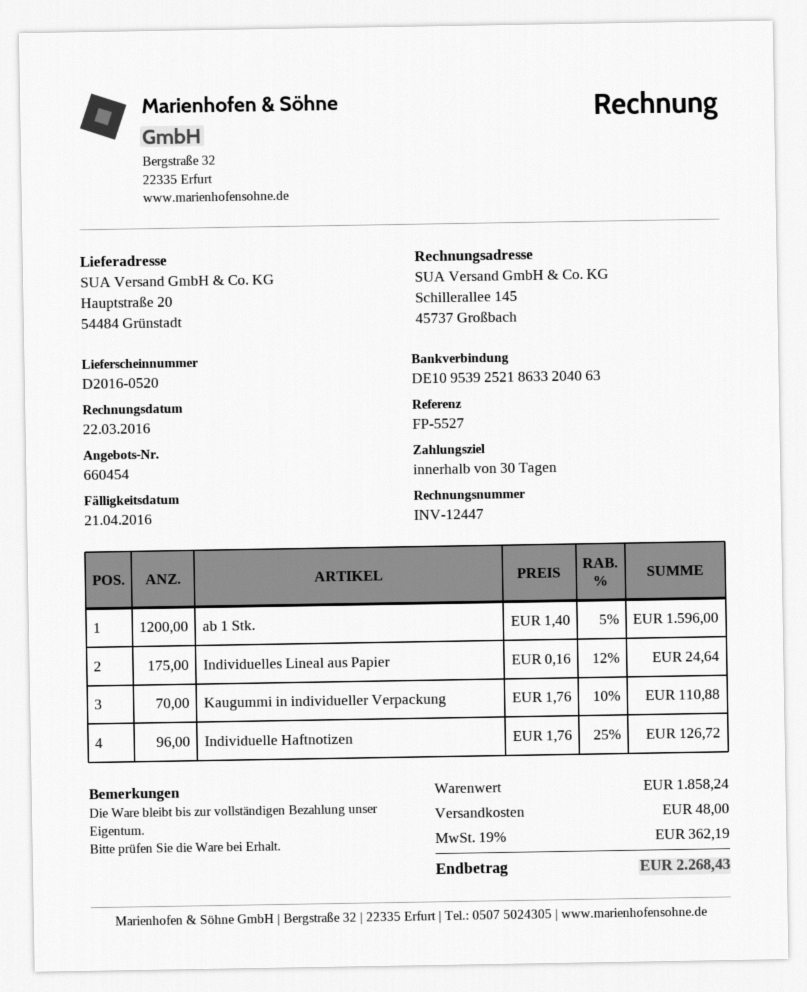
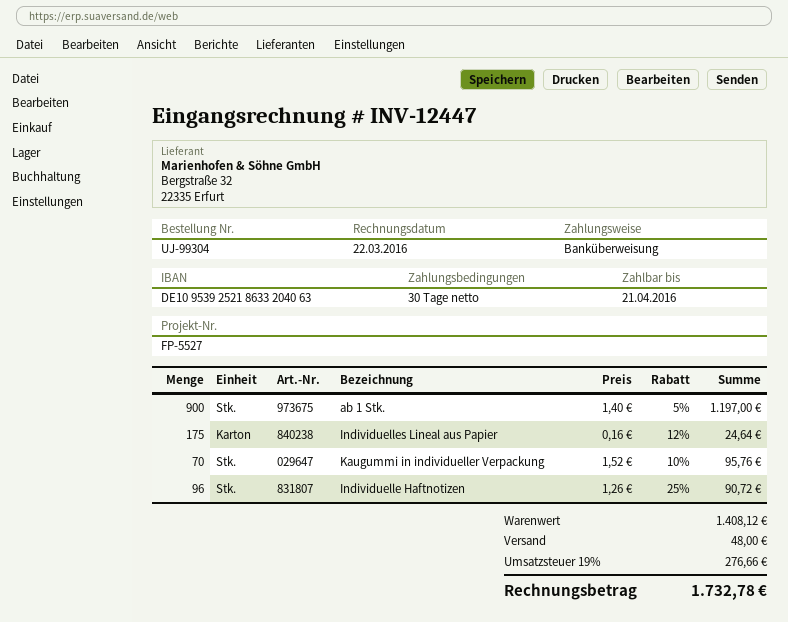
ab 1 Stk.: 1200 x 1.40 - 5% = 1596.00 -> 900 x 1.40 - 5% = 1197.00
Kaugummi in individueller Verpackung: 70 x 1.76 - 10% = 110.88 -> 70 x 1.52 - 10% = 95.76
Individuelle Haftnotizen: 96 x 1.76 - 25% = 126.72 -> 96 x 1.26 - 25% = 90.72
subtotal: 1858.24 -> 1408.12
tax: 19% = 362.19 -> 19% = 276.66
total: 2268.43 -> 1732.78

